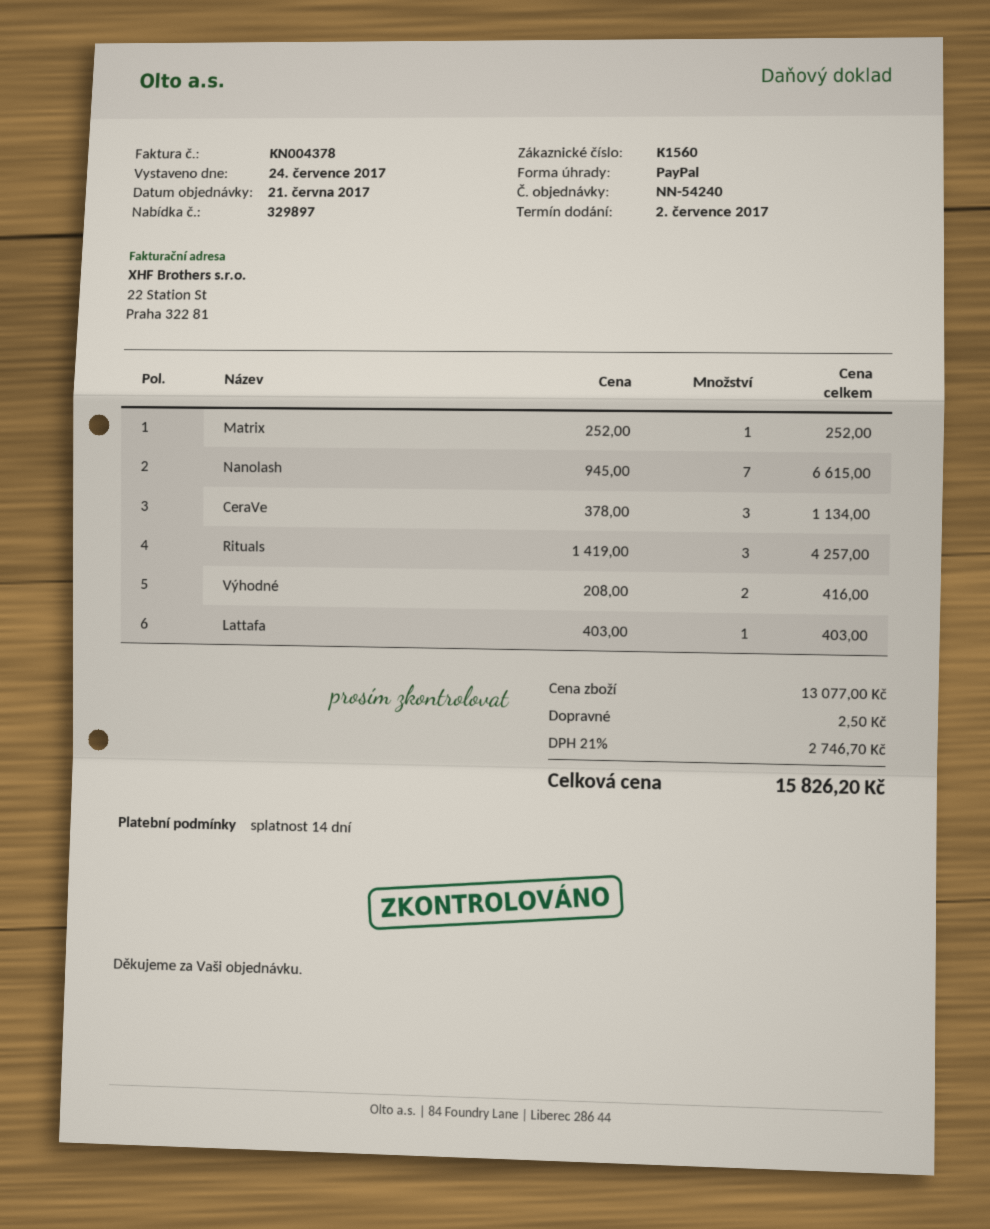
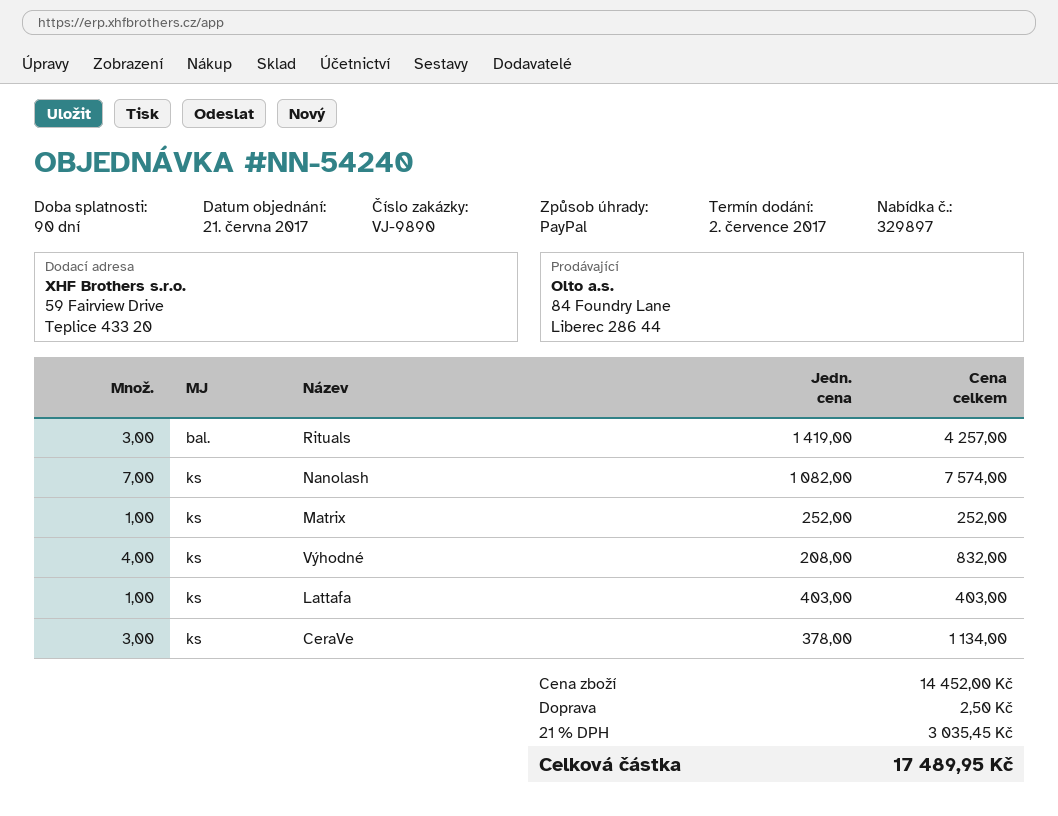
payment terms: 14 days -> 90 days
Nanolash: 7 x 945.00 = 6615.00 -> 7 x 1082.00 = 7574.00
Výhodné: 2 x 208.00 = 416.00 -> 4 x 208.00 = 832.00
subtotal: 13077.00 -> 14452.00
tax: 21% = 2746.70 -> 21% = 3035.45
total: 15826.20 -> 17489.95

